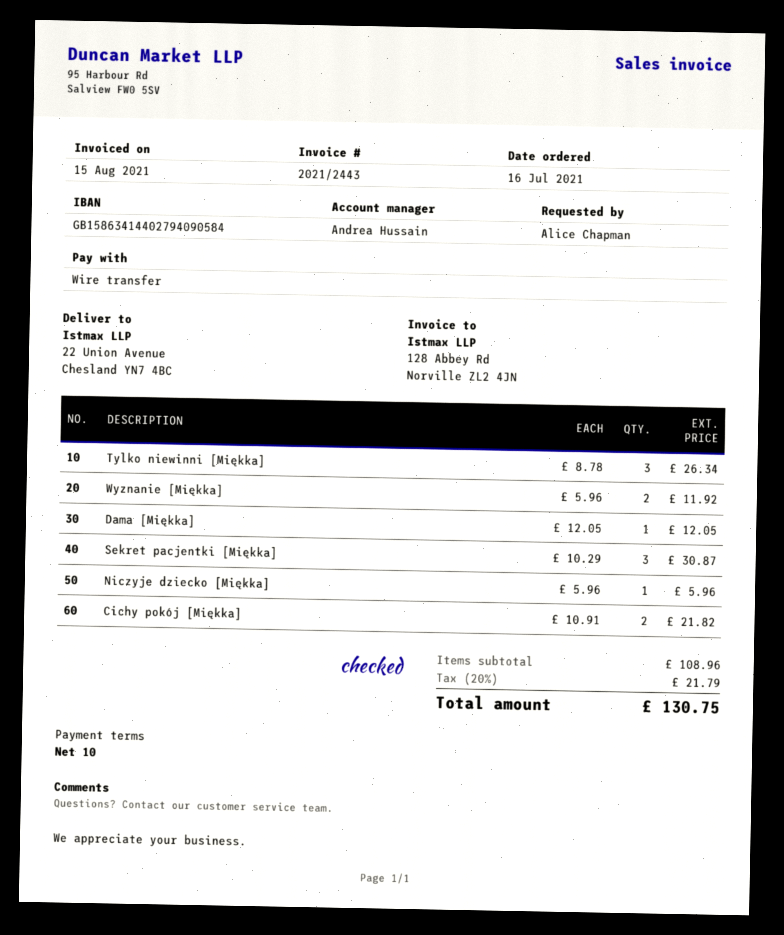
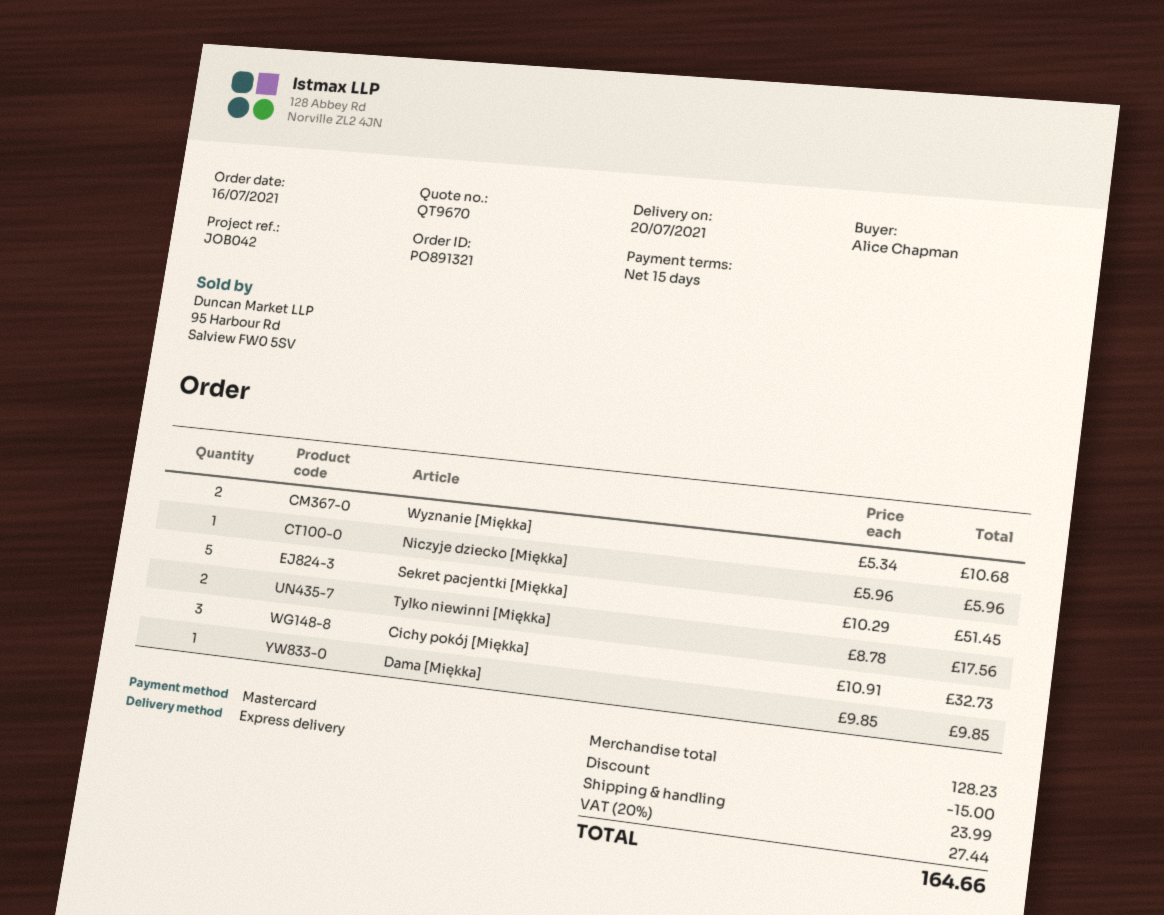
payment terms: 10 days -> 15 days
payment method: bank transfer -> Mastercard
Tylko niewinni [Miękka]: 3 x 8.78 = 26.34 -> 2 x 8.78 = 17.56
Wyznanie [Miękka]: 2 x 5.96 = 11.92 -> 2 x 5.34 = 10.68
Dama [Miękka]: 1 x 12.05 = 12.05 -> 1 x 9.85 = 9.85
Sekret pacjentki [Miękka]: 3 x 10.29 = 30.87 -> 5 x 10.29 = 51.45
Cichy pokój [Miękka]: 2 x 10.91 = 21.82 -> 3 x 10.91 = 32.73
subtotal: 108.96 -> 128.23
discount: none -> 15.00
shipping: none -> 23.99
tax: 20% = 21.79 -> 20% = 27.44
total: 130.75 -> 164.66

